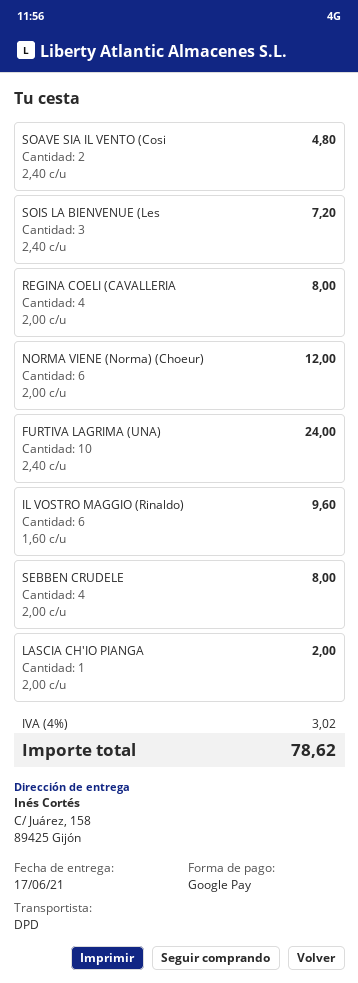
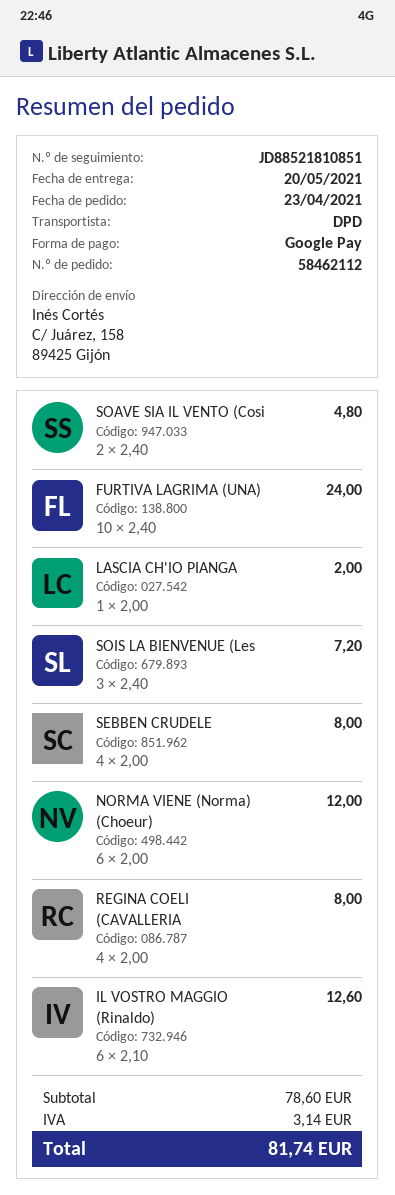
delivery date: 2021-06-17 -> 2021-05-20
IL VOSTRO MAGGIO (Rinaldo): 6 x 1.60 = 9.60 -> 6 x 2.10 = 12.60
tax: 3.02 -> 3.14
total: 78.62 -> 81.74

